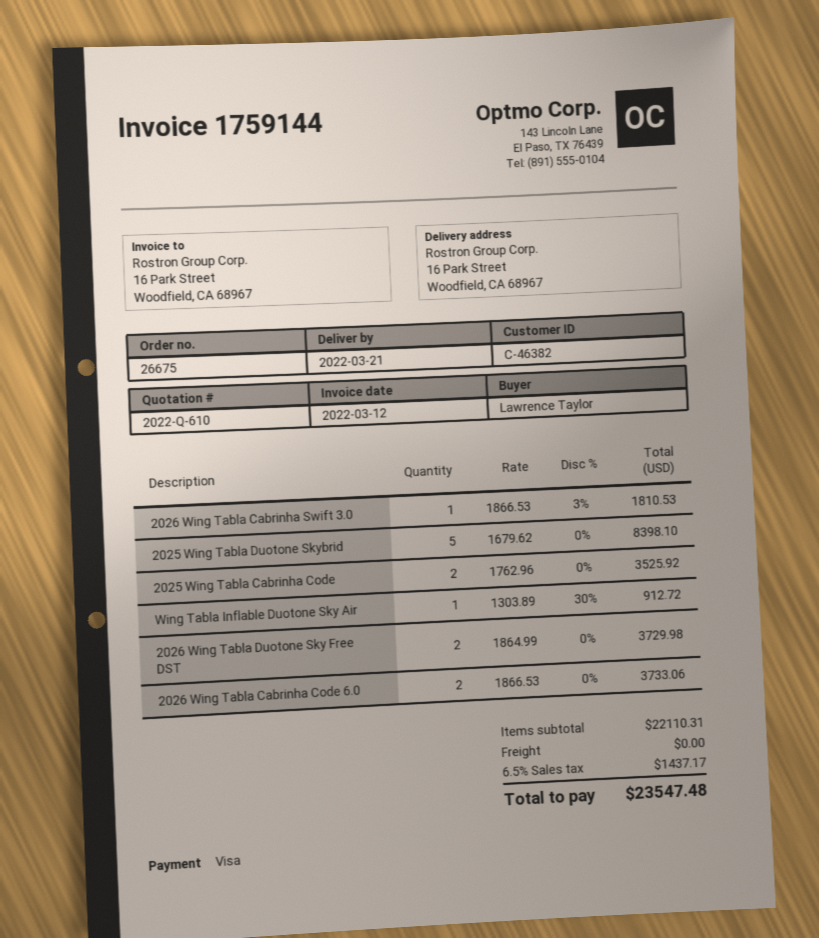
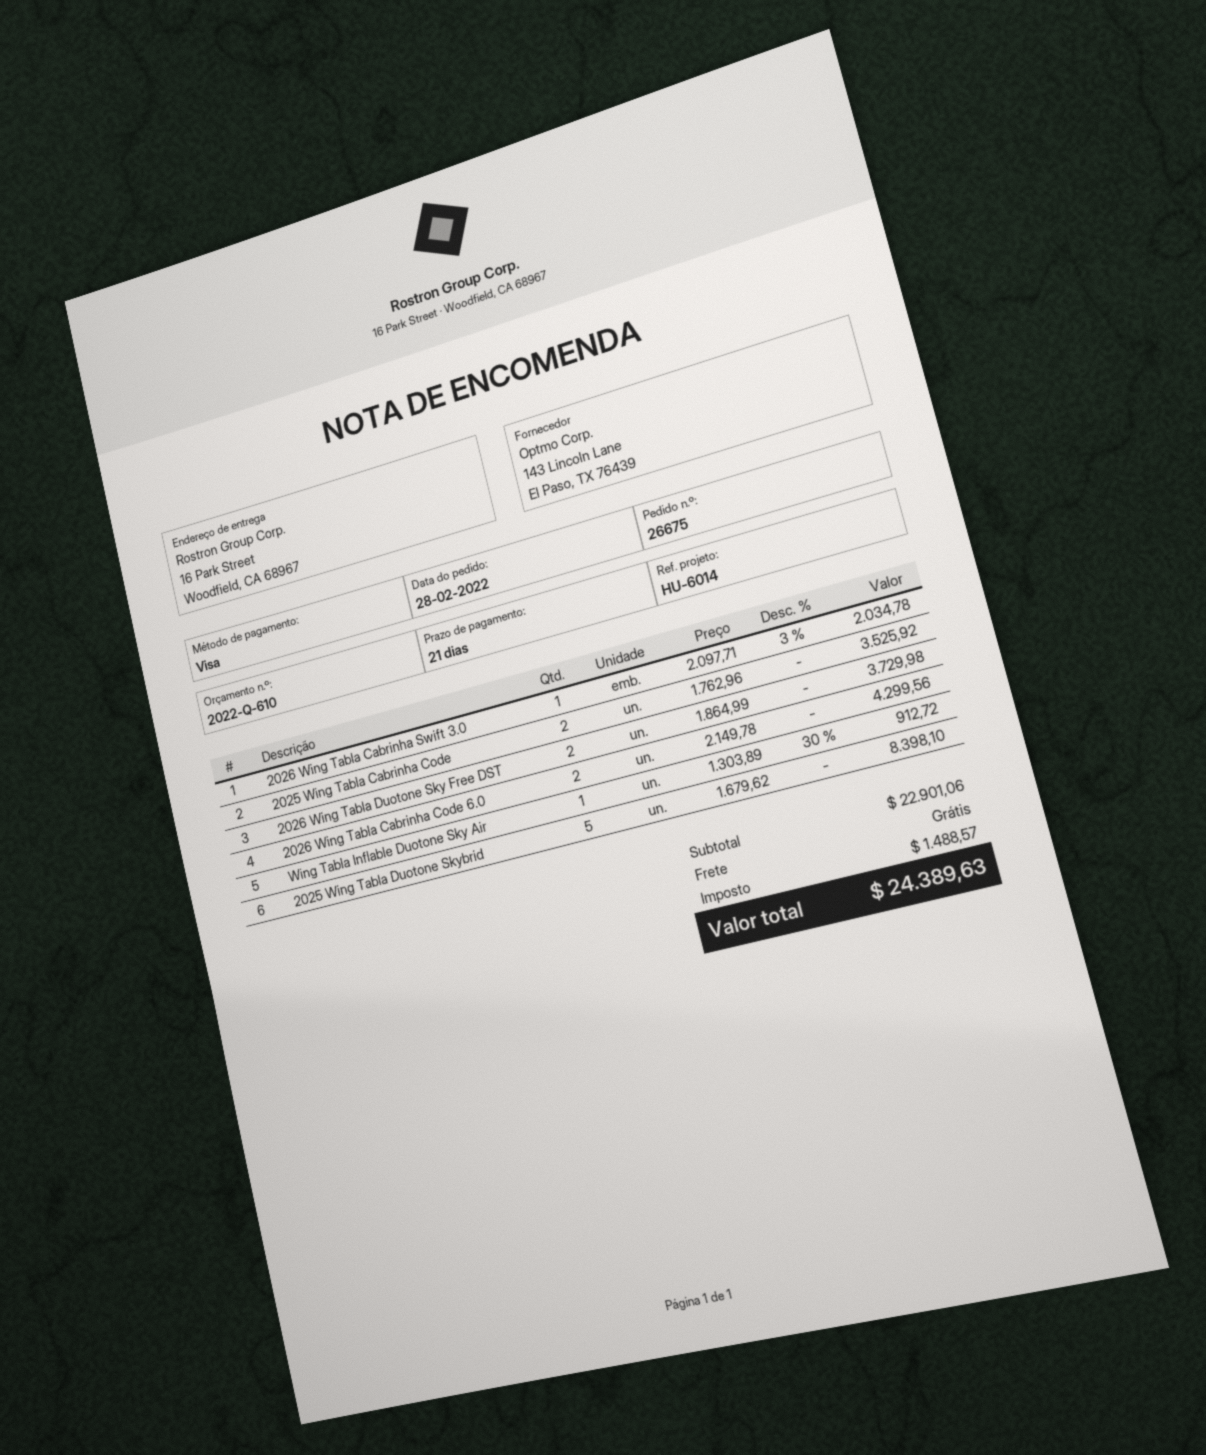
2026 Wing Tabla Cabrinha Swift 3.0: 1 x 1866.53 - 3% = 1810.53 -> 1 x 2097.71 - 3% = 2034.78
2026 Wing Tabla Cabrinha Code 6.0: 2 x 1866.53 = 3733.06 -> 2 x 2149.78 = 4299.56
subtotal: 22110.31 -> 22901.06
tax: 1437.17 -> 1488.57
total: 23547.48 -> 24389.63

